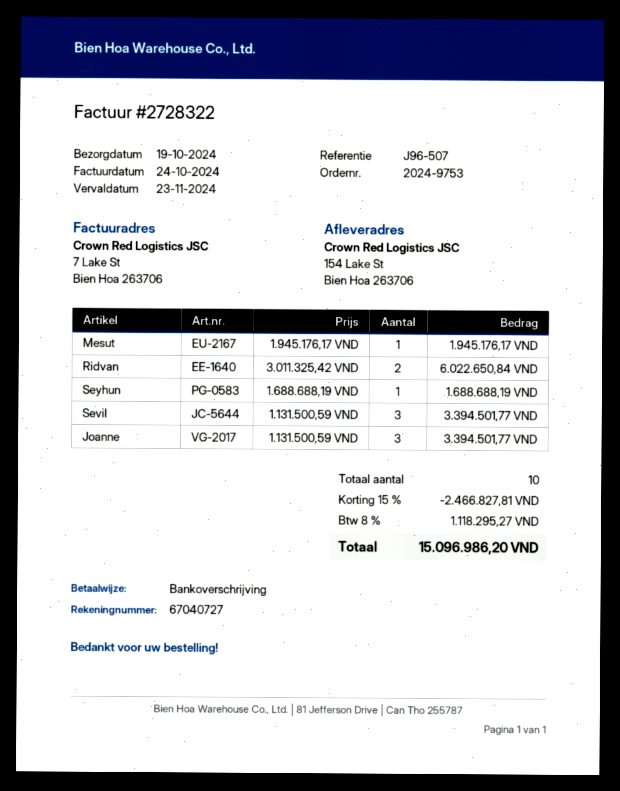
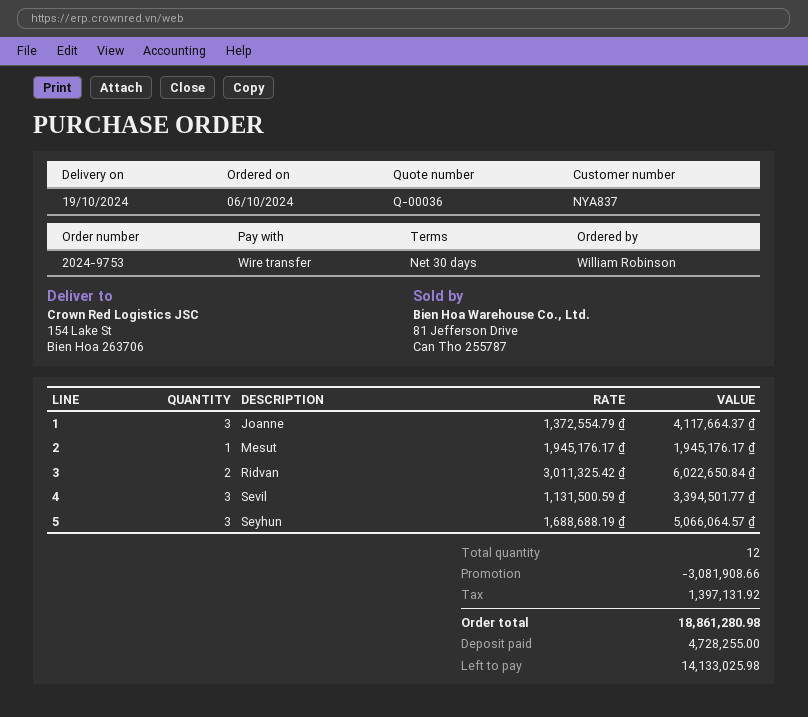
Seyhun: 1 x 1688688.19 = 1688688.19 -> 3 x 1688688.19 = 5066064.57
Joanne: 3 x 1131500.59 = 3394501.77 -> 3 x 1372554.79 = 4117664.37
total quantity: 10 -> 12
discount: 2466827.81 -> 3081908.66
tax: 1118295.27 -> 1397131.92
total: 15096986.20 -> 18861280.98

